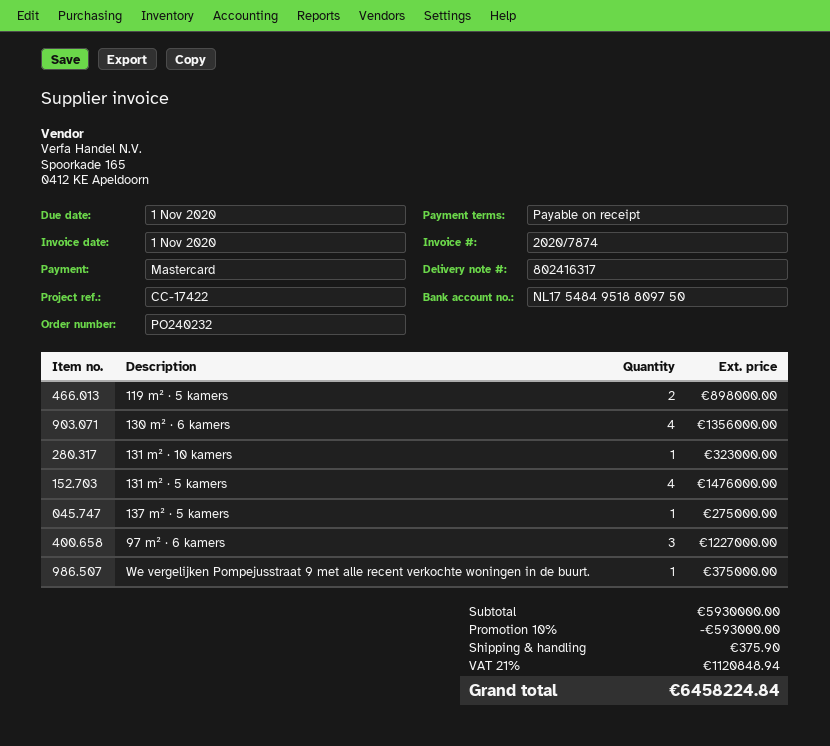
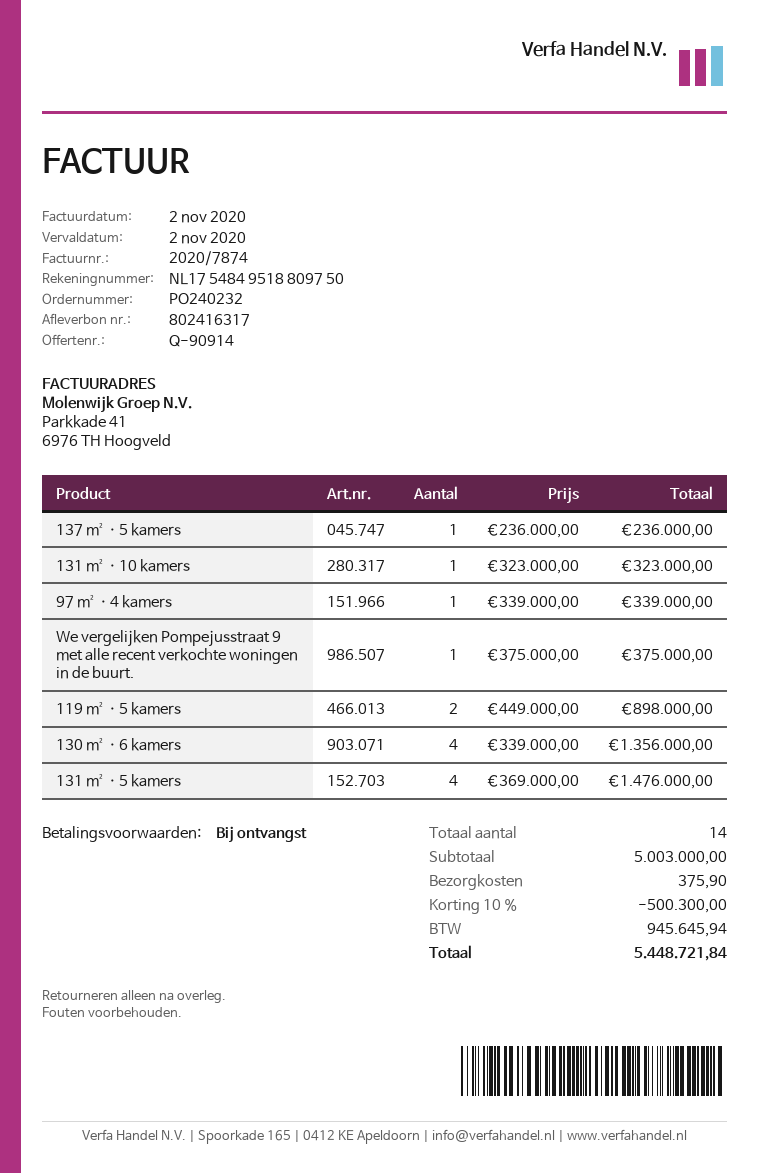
invoice date: 2020-11-01 -> 2020-11-02
due date: 2020-11-01 -> 2020-11-02
137 m² · 5 kamers: 1 for 275000.00 -> 1 for 236000.00
97 m² · 6 kamers: 3 for 1227000.00 -> none
97 m² · 4 kamers: none -> 1 for 339000.00
subtotal: 5930000.00 -> 5003000.00
discount: 10% = 593000.00 -> 10% = 500300.00
tax: 1120848.94 -> 945645.94
total: 6458224.84 -> 5448721.84

